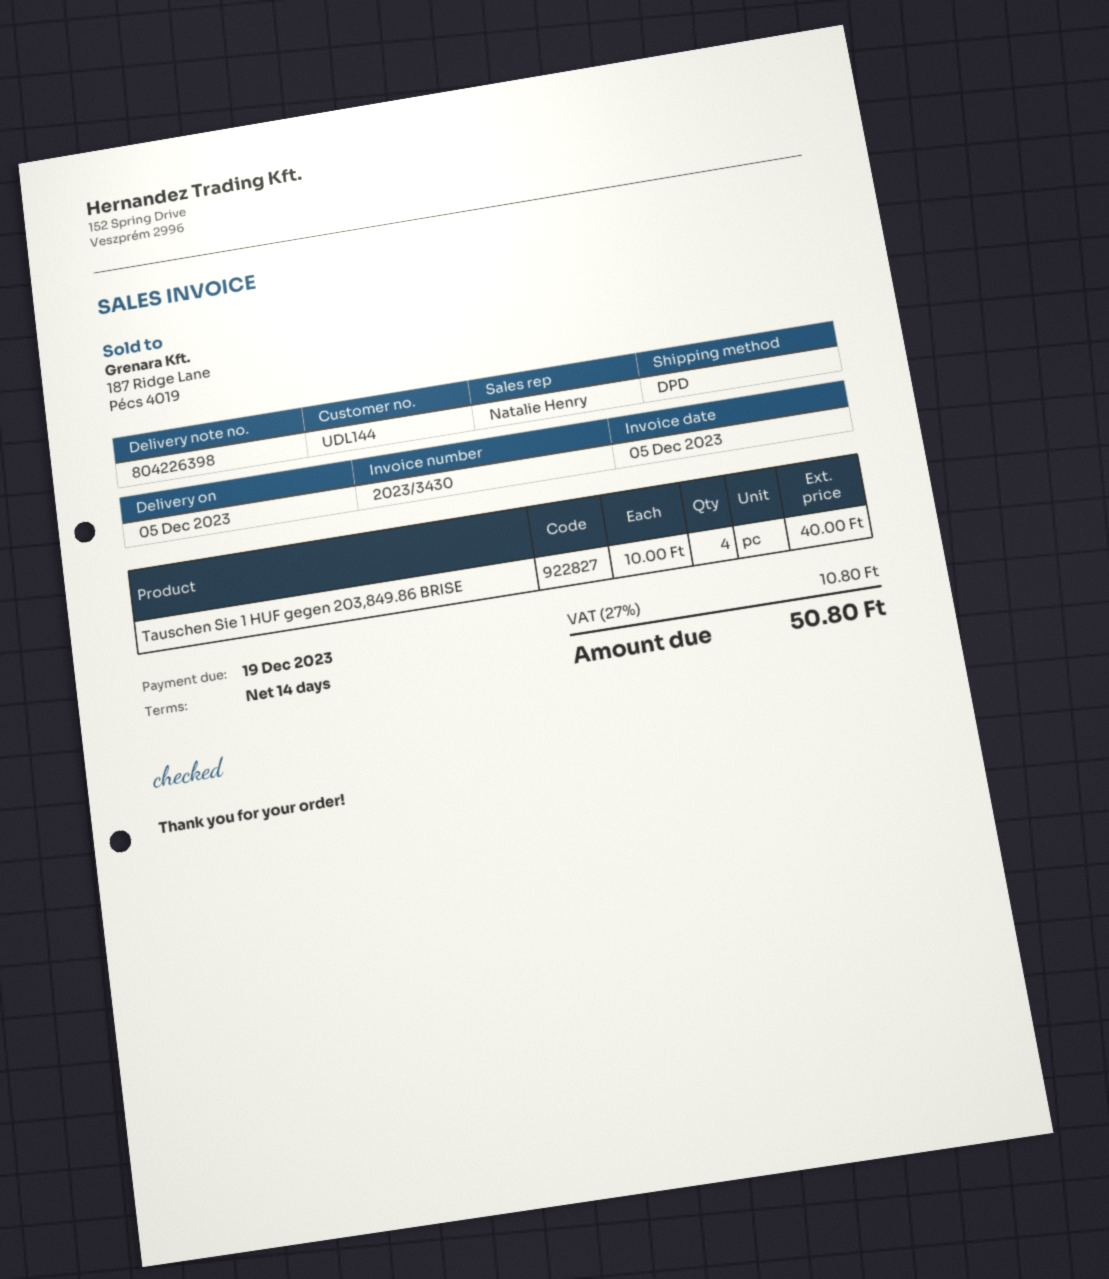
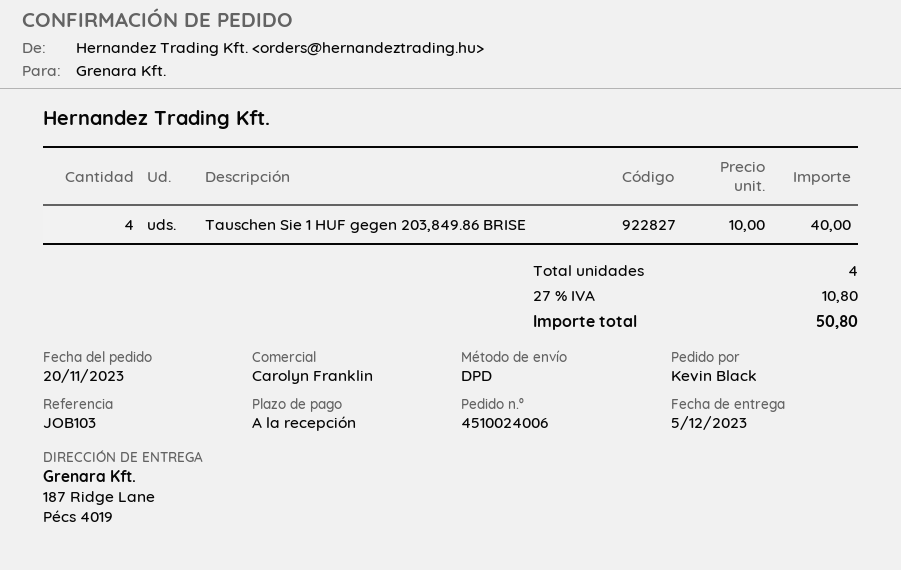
payment terms: 14 days -> on receipt
sales rep: Natalie Henry -> Carolyn Franklin

